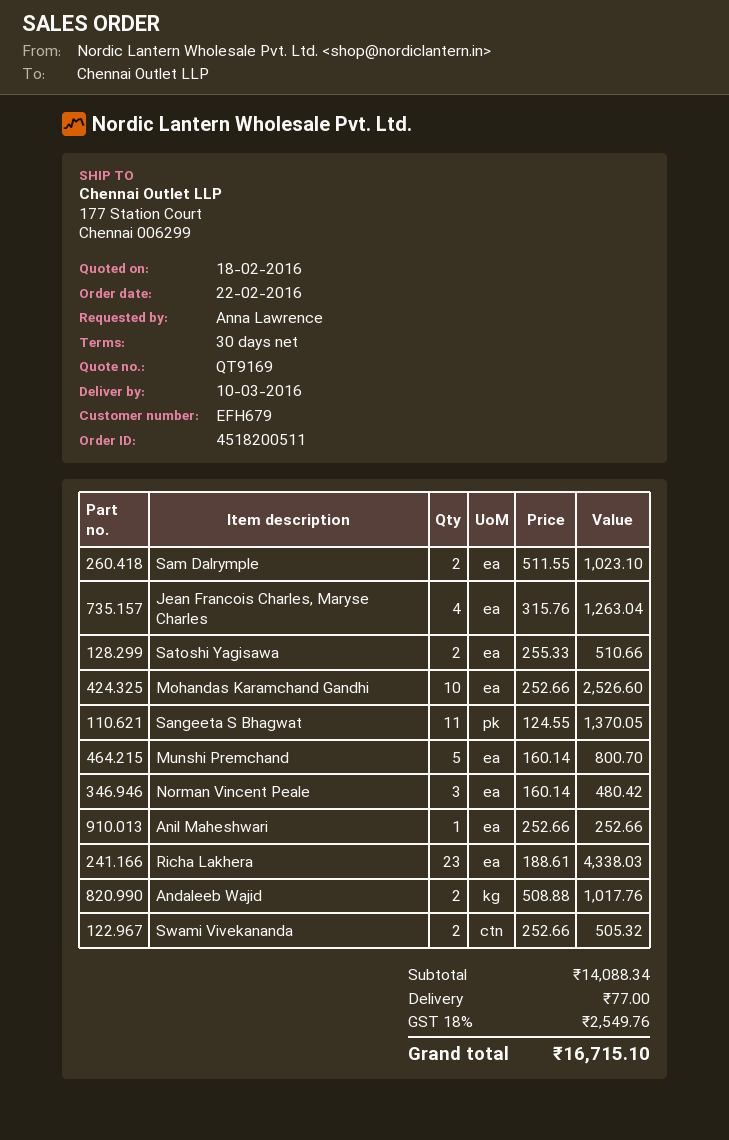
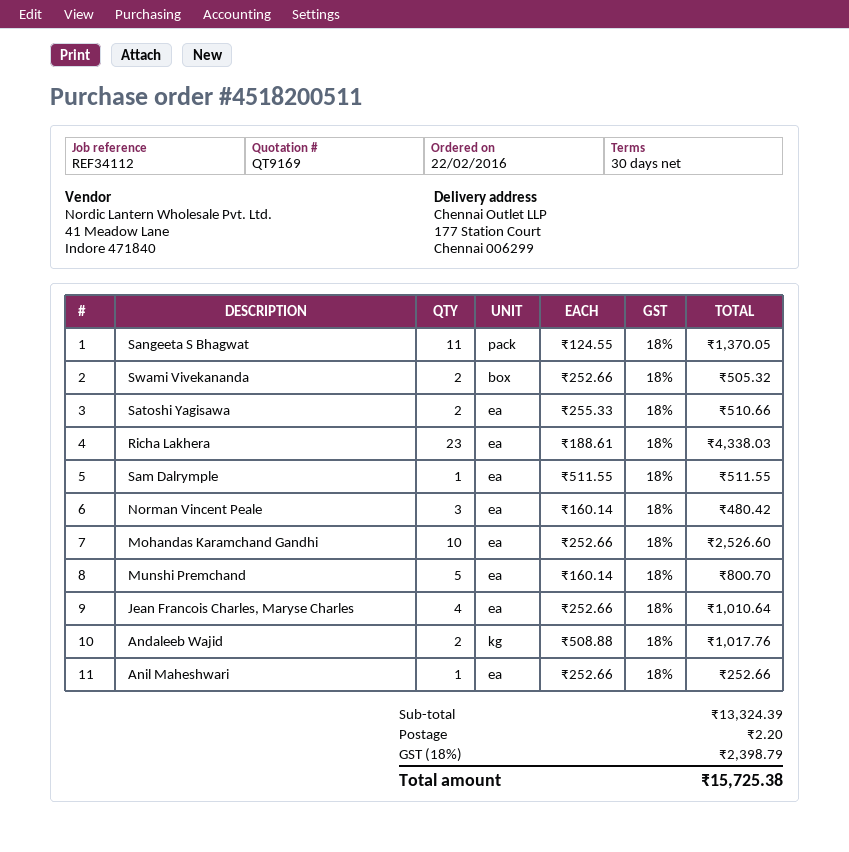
Sam Dalrymple: 2 x 511.55 = 1023.10 -> 1 x 511.55 = 511.55
Jean Francois Charles, Maryse Charles: 4 x 315.76 = 1263.04 -> 4 x 252.66 = 1010.64
subtotal: 14088.34 -> 13324.39
shipping: 77.00 -> 2.20
tax: 18% = 2549.76 -> 18% = 2398.79
total: 16715.10 -> 15725.38

